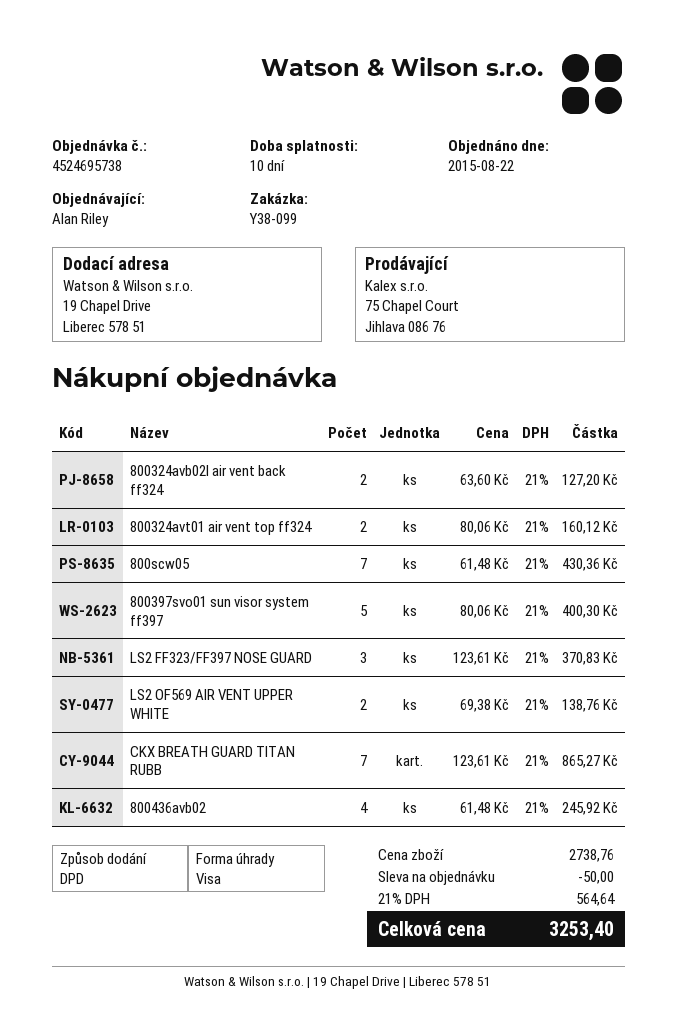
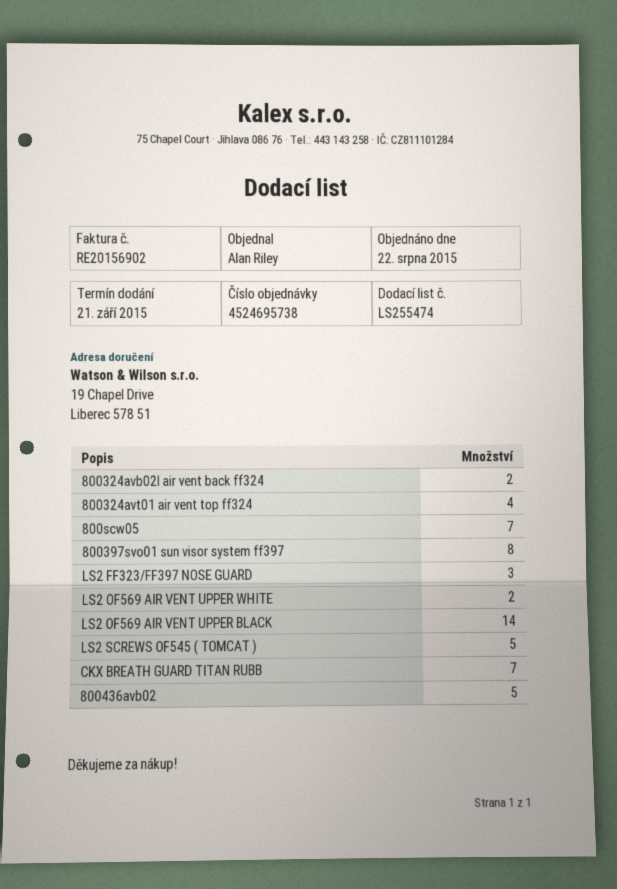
800324avt01 air vent top ff324: 2 -> 4
800397svo01 sun visor system ff397: 5 -> 8
800436avb02: 4 -> 5
LS2 OF569 AIR VENT UPPER BLACK: none -> 14
LS2 SCREWS OF545 ( TOMCAT ): none -> 5

